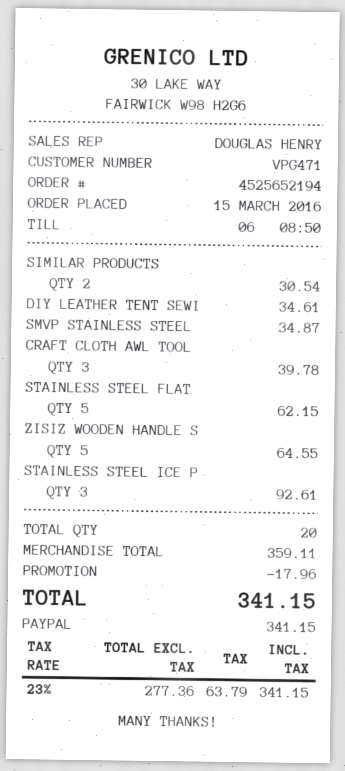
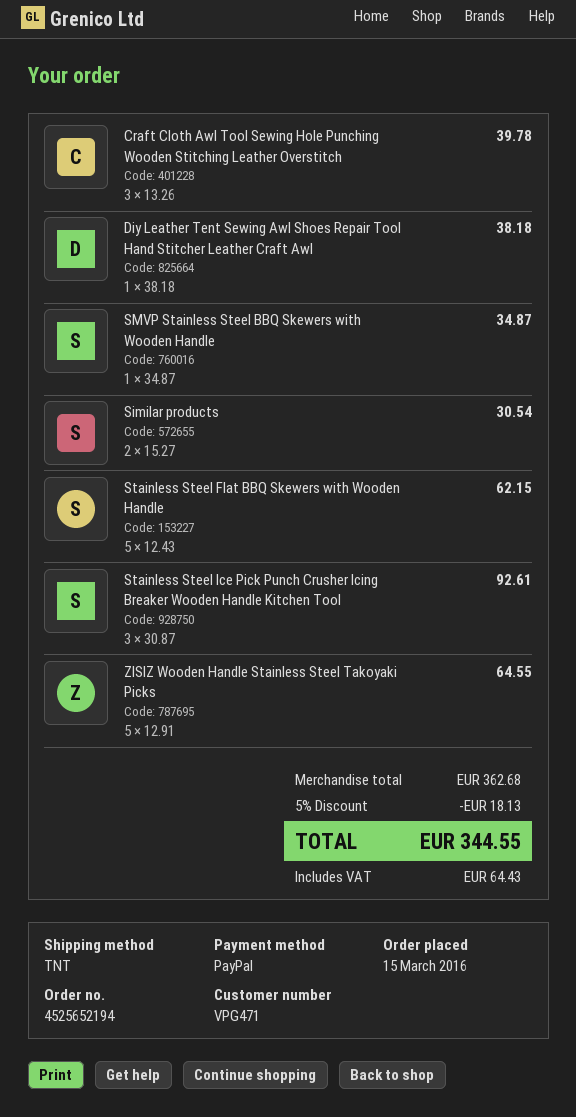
DIY LEATHER TENT SEWI: 1 for 34.61 -> 1 for 38.18
subtotal: 359.11 -> 362.68
discount: 17.96 -> 18.13
tax: 63.79 -> 64.43
total: 341.15 -> 344.55

